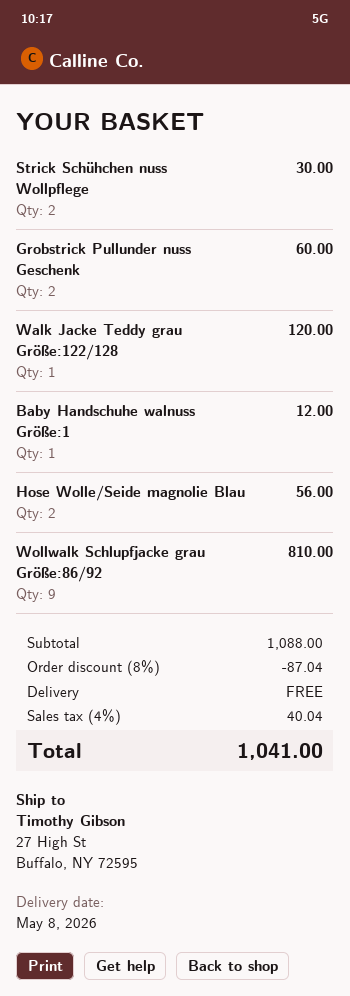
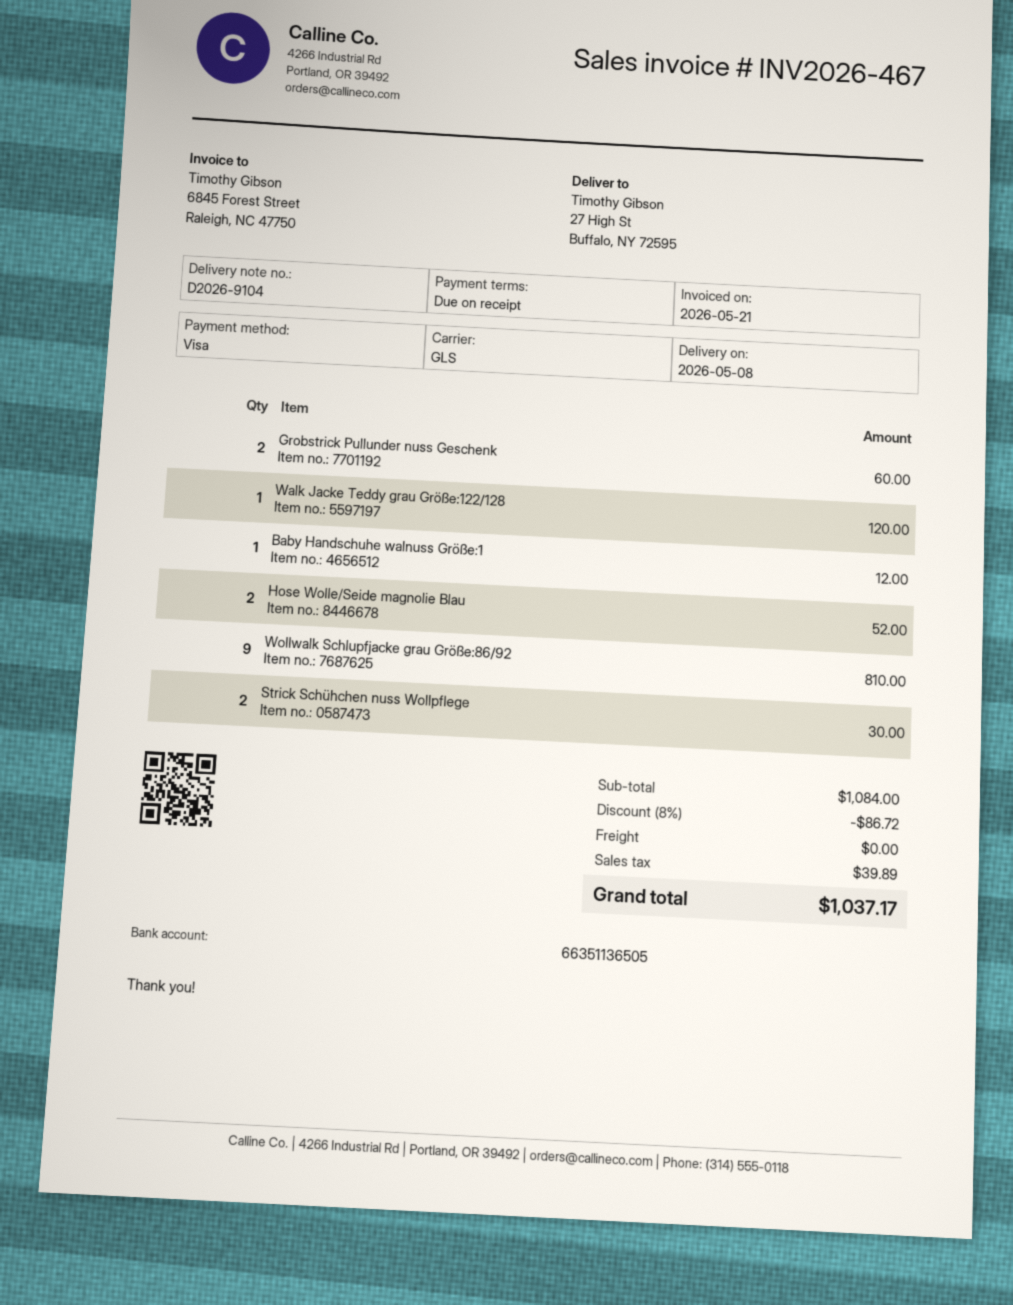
Hose Wolle/Seide magnolie Blau: 2 for 56.00 -> 2 for 52.00
subtotal: 1088.00 -> 1084.00
discount: 8% = 87.04 -> 8% = 86.72
tax: 40.04 -> 39.89
total: 1041.00 -> 1037.17

